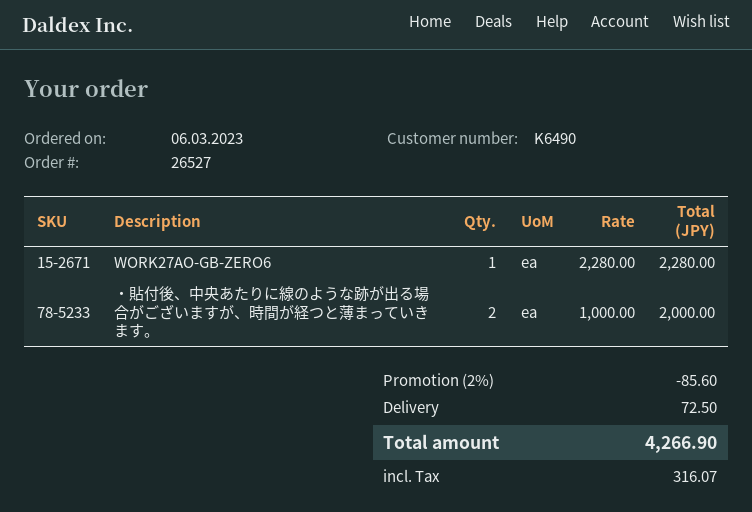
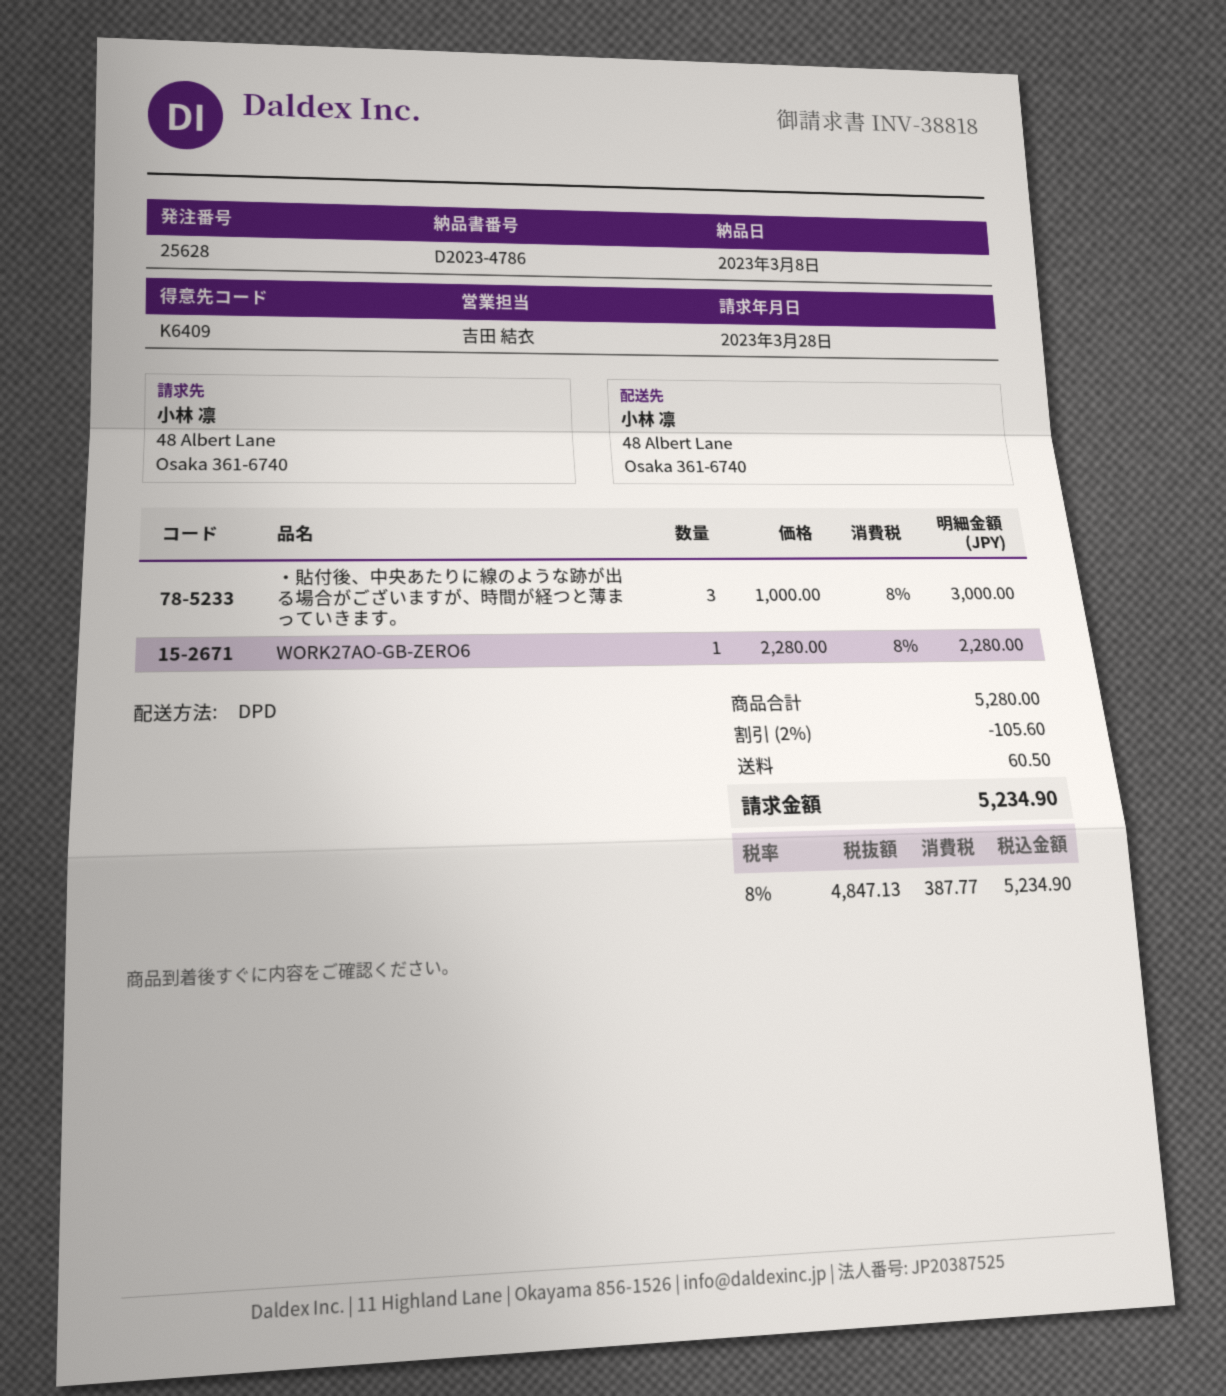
order number: 26527 -> 25628
customer number: K6490 -> K6409
・貼付後、中央あたりに線のような跡が出る場合がございますが、時間が経つと薄まっていきます。: 2 x 1000.00 = 2000.00 -> 3 x 1000.00 = 3000.00
discount: 2% = 85.60 -> 2% = 105.60
shipping: 72.50 -> 60.50
tax: 316.07 -> 387.77
total: 4266.90 -> 5234.90

